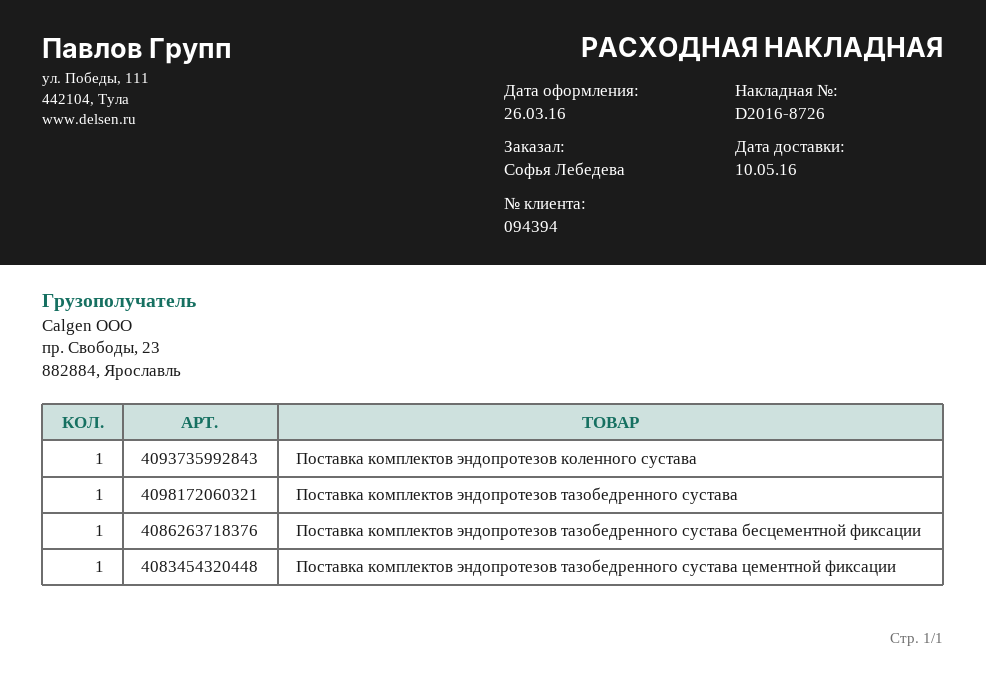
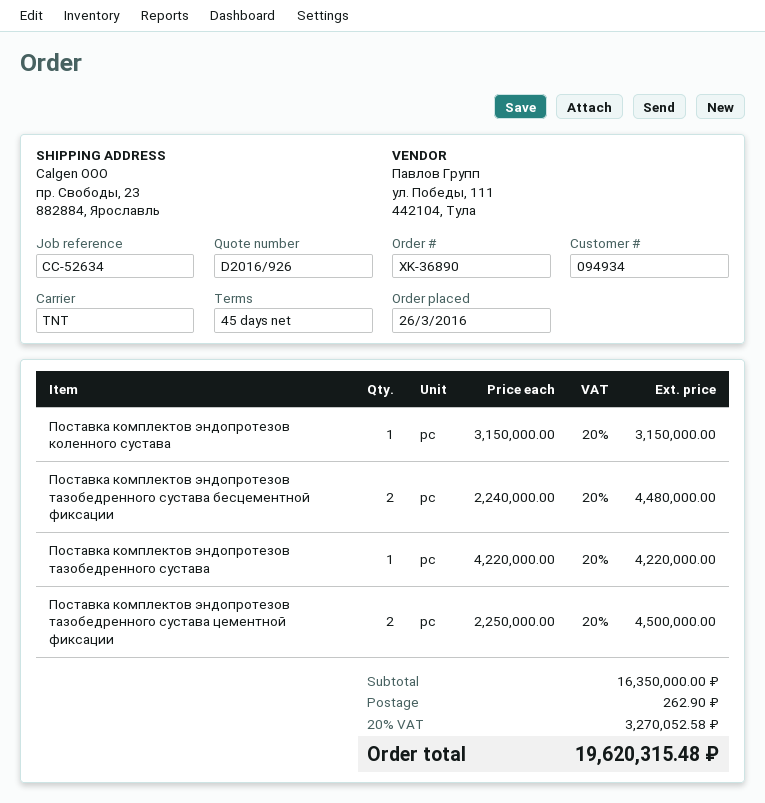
customer number: 094394 -> 094934
Поставка комплектов эндопротезов тазобедренного сустава бесцементной фиксации: 1 -> 2
Поставка комплектов эндопротезов тазобедренного сустава цементной фиксации: 1 -> 2

